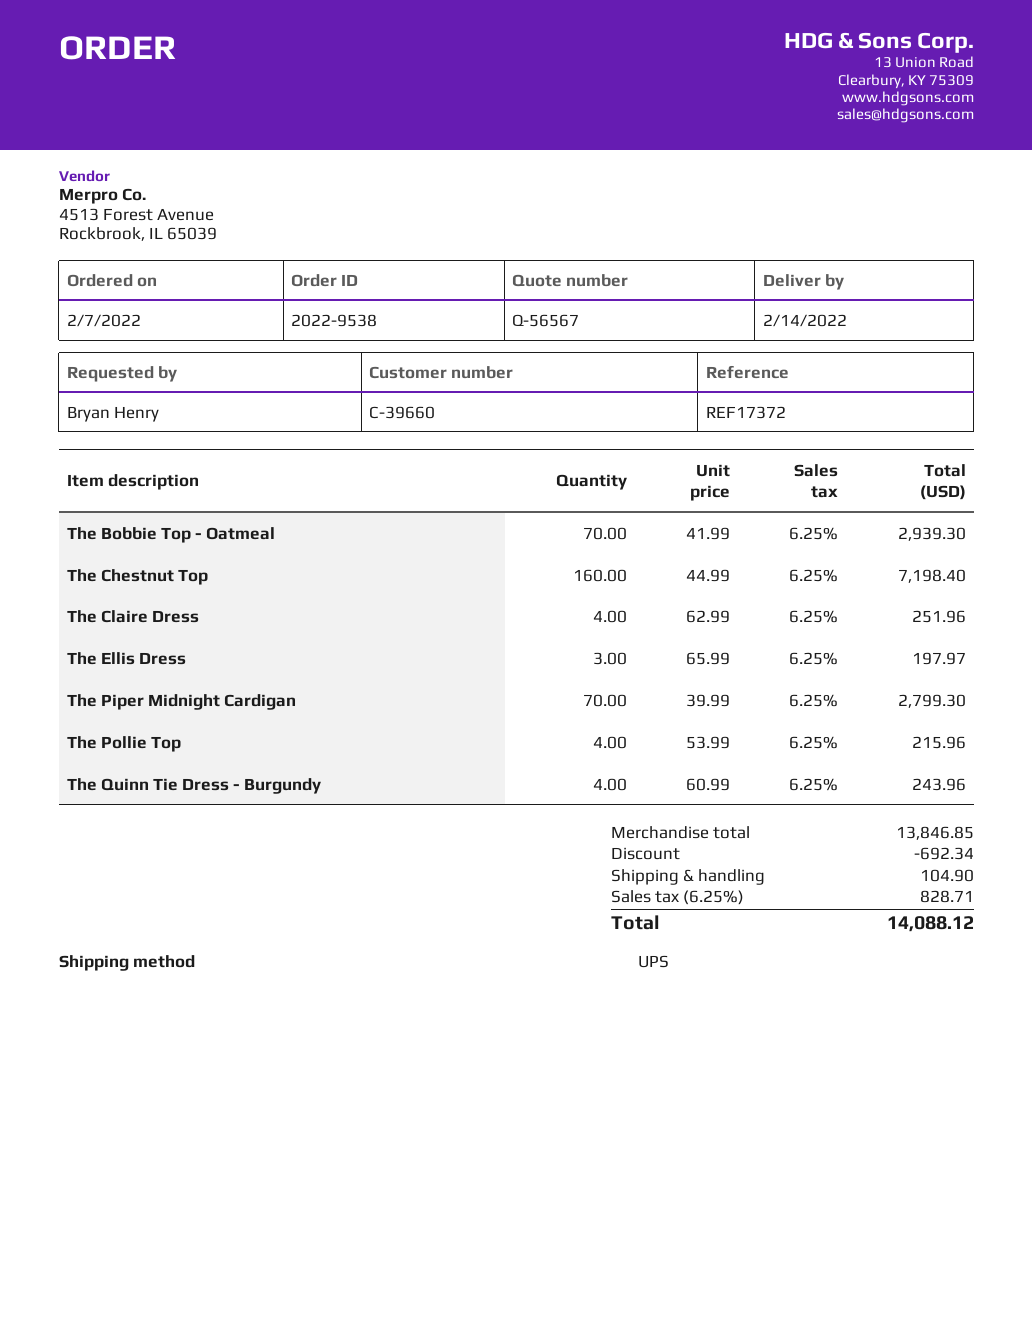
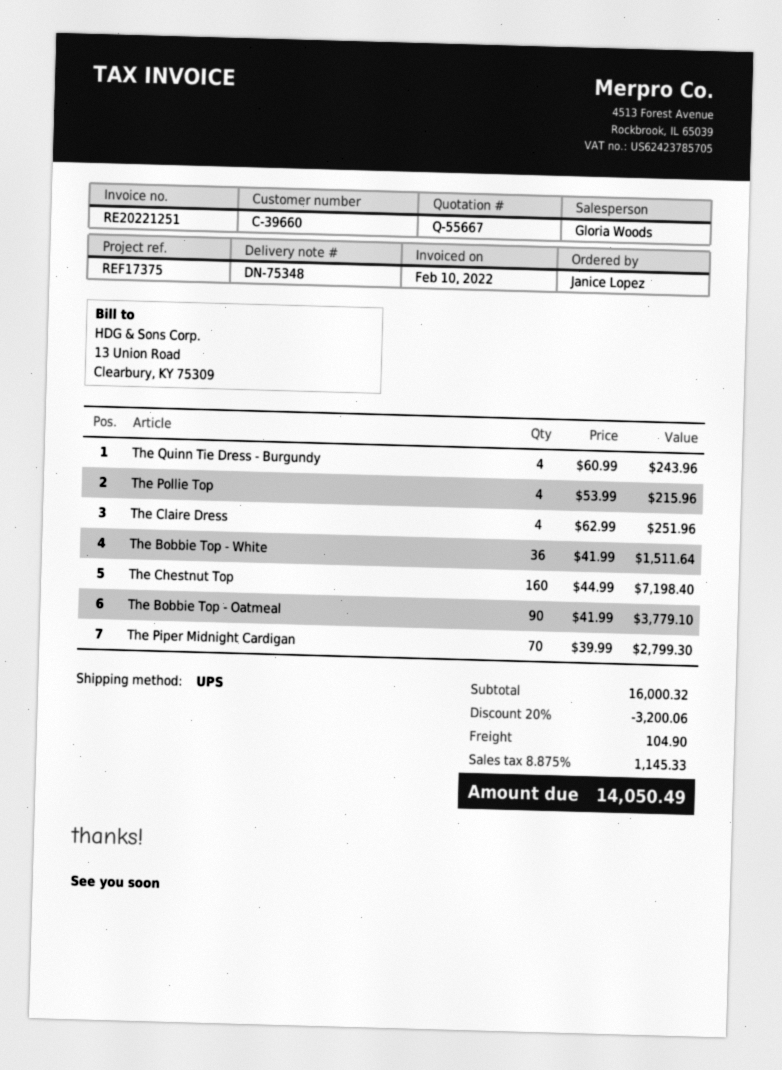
quote number: Q-56567 -> Q-55667
reference: REF17372 -> REF17375
ordered by: Bryan Henry -> Janice Lopez
The Bobbie Top - Oatmeal: 70 x 41.99 = 2939.30 -> 90 x 41.99 = 3779.10
The Ellis Dress: 3 x 65.99 = 197.97 -> none
The Bobbie Top - White: none -> 36 x 41.99 = 1511.64
subtotal: 13846.85 -> 16000.32
discount: 692.34 -> 3200.06
tax: 6.25% = 828.71 -> 8.875% = 1145.33
total: 14088.12 -> 14050.49

